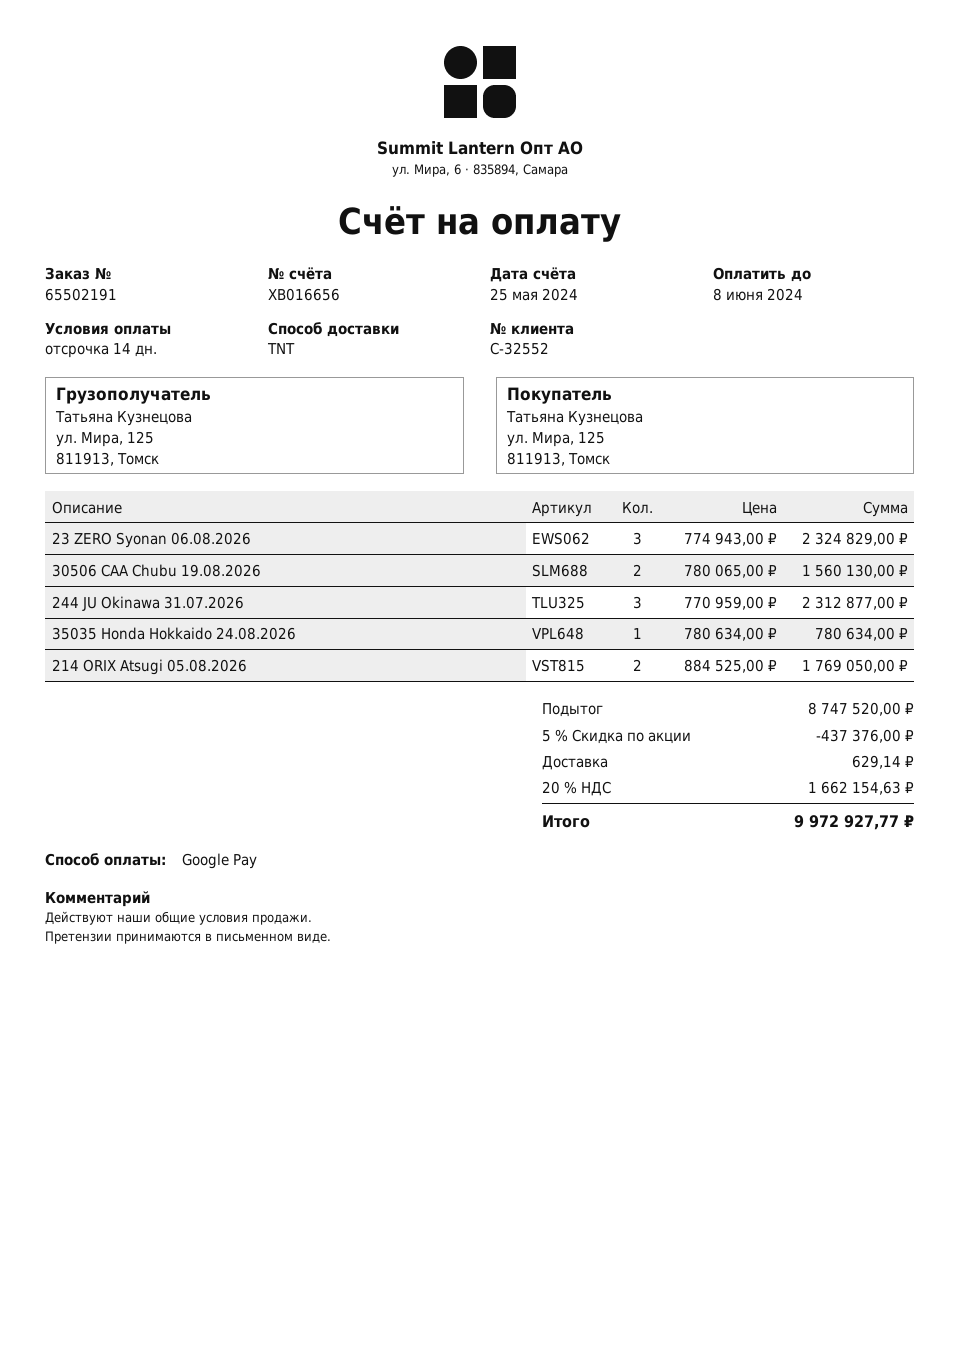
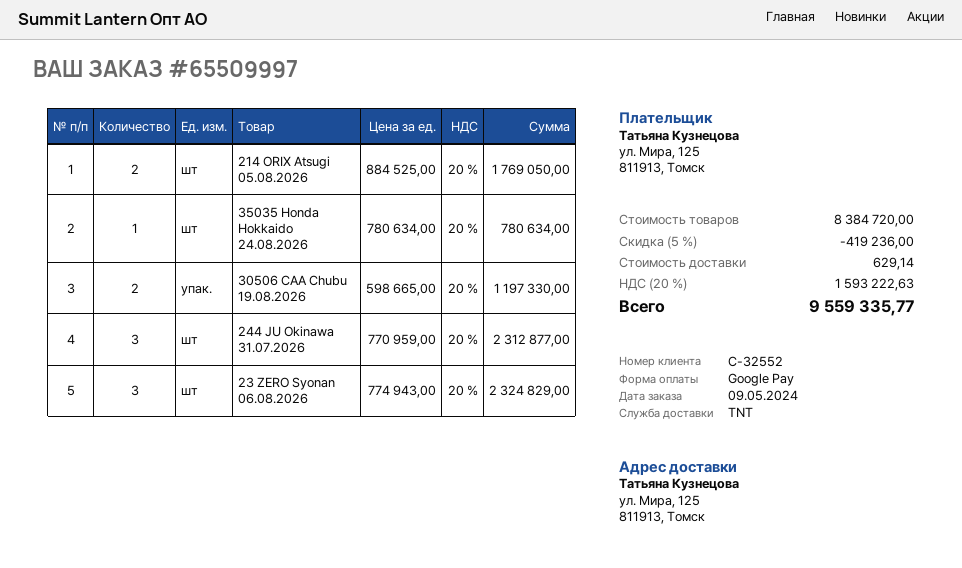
order number: 65502191 -> 65509997
30506 CAA Chubu 19.08.2026: 2 x 780065.00 = 1560130.00 -> 2 x 598665.00 = 1197330.00
subtotal: 8747520.00 -> 8384720.00
discount: 5% = 437376.00 -> 5% = 419236.00
tax: 20% = 1662154.63 -> 20% = 1593222.63
total: 9972927.77 -> 9559335.77

